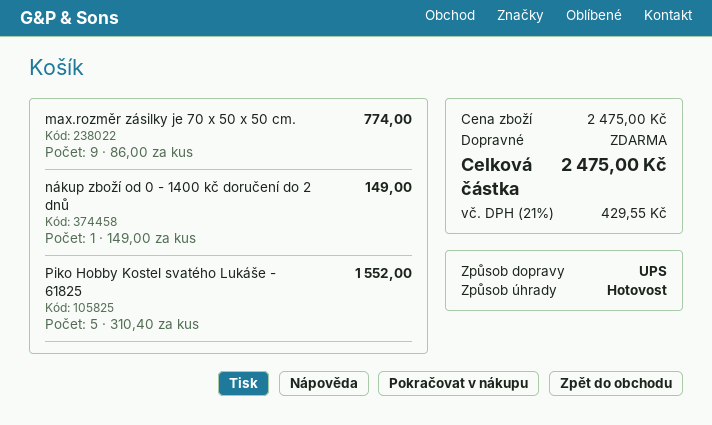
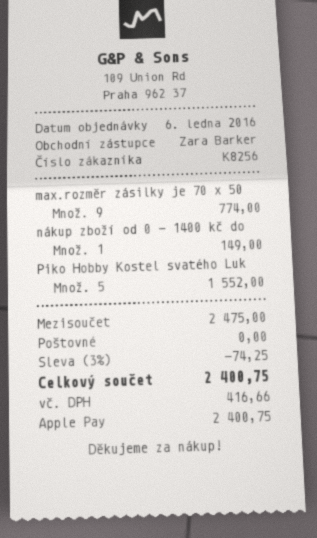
payment method: cash -> Apple Pay
discount: none -> 3% = 74.25
tax: 429.55 -> 416.66
total: 2475.00 -> 2400.75

